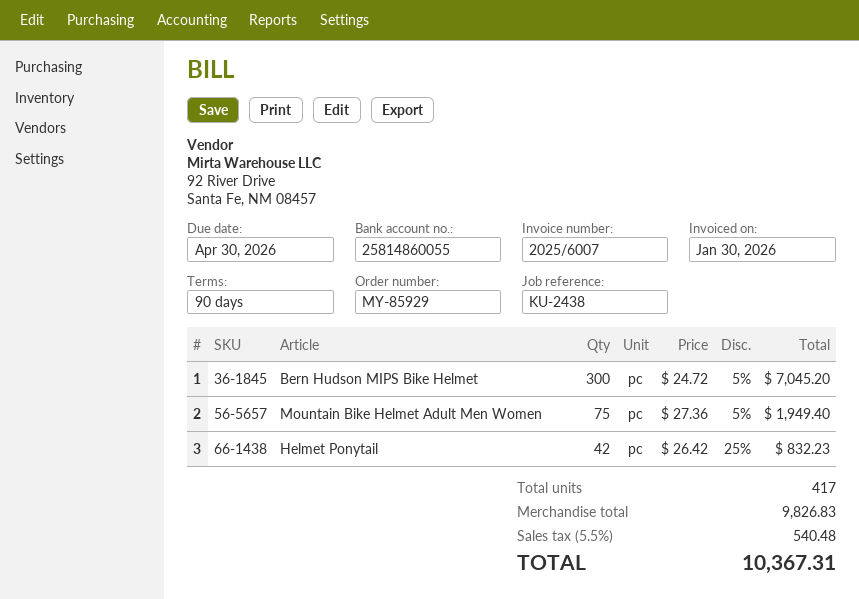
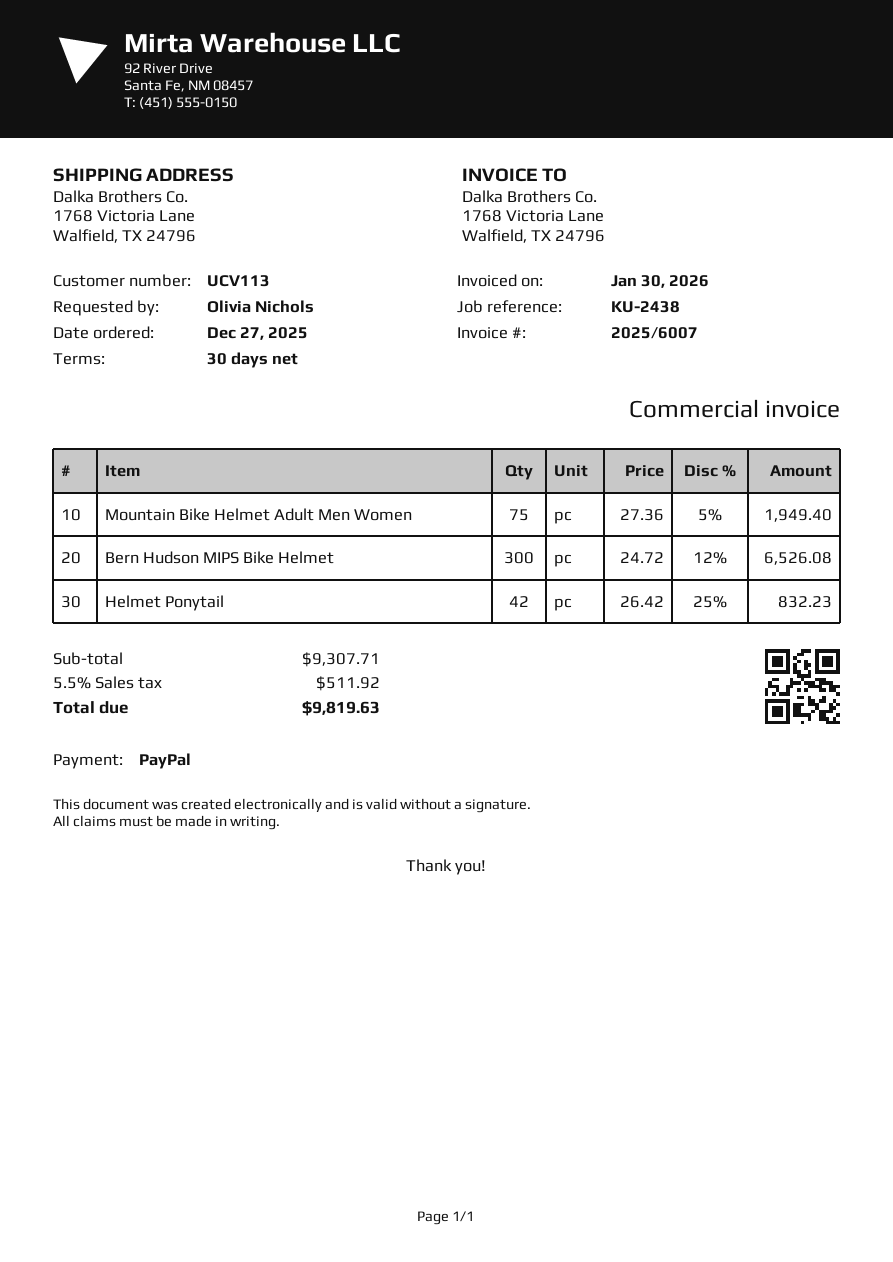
payment terms: 90 days -> 30 days
Bern Hudson MIPS Bike Helmet: 300 x 24.72 - 5% = 7045.20 -> 300 x 24.72 - 12% = 6526.08
subtotal: 9826.83 -> 9307.71
tax: 5.5% = 540.48 -> 5.5% = 511.92
total: 10367.31 -> 9819.63

